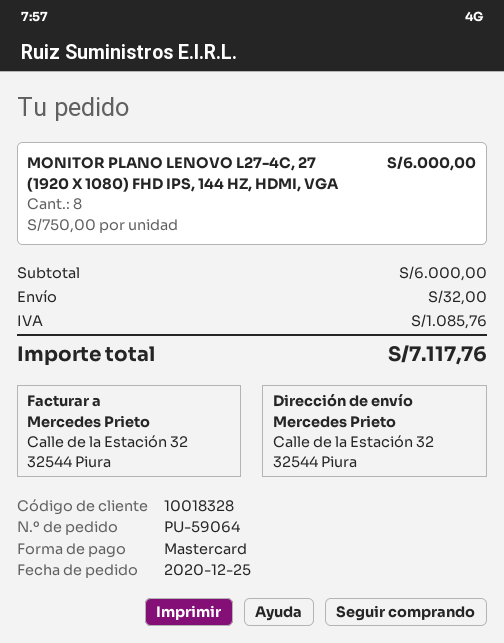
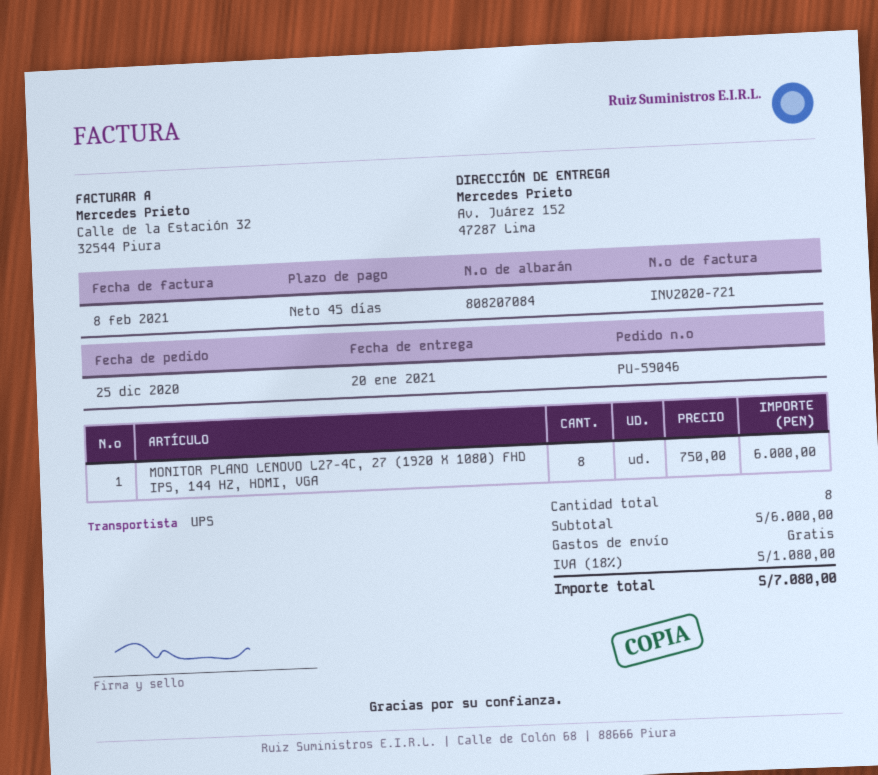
order number: PU-59064 -> PU-59046
ship to: Calle de la Estación 32, 32544 Piura -> Av. Juárez 152, 47287 Lima
shipping: 32.00 -> 0.00
tax: 1085.76 -> 1080.00
total: 7117.76 -> 7080.00

